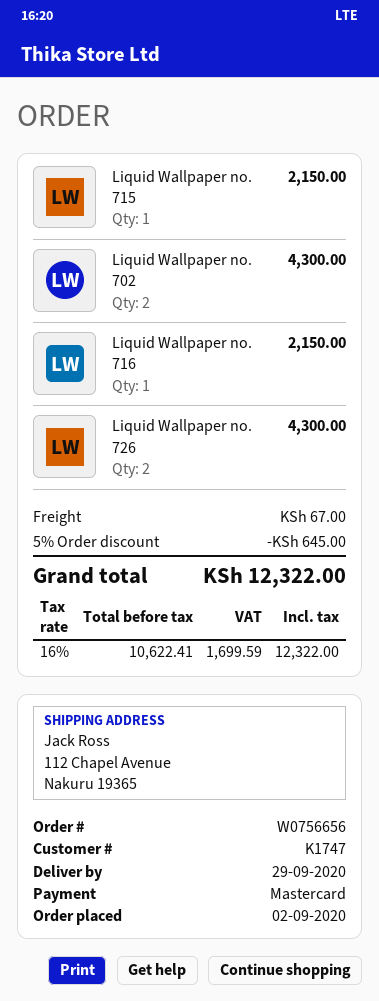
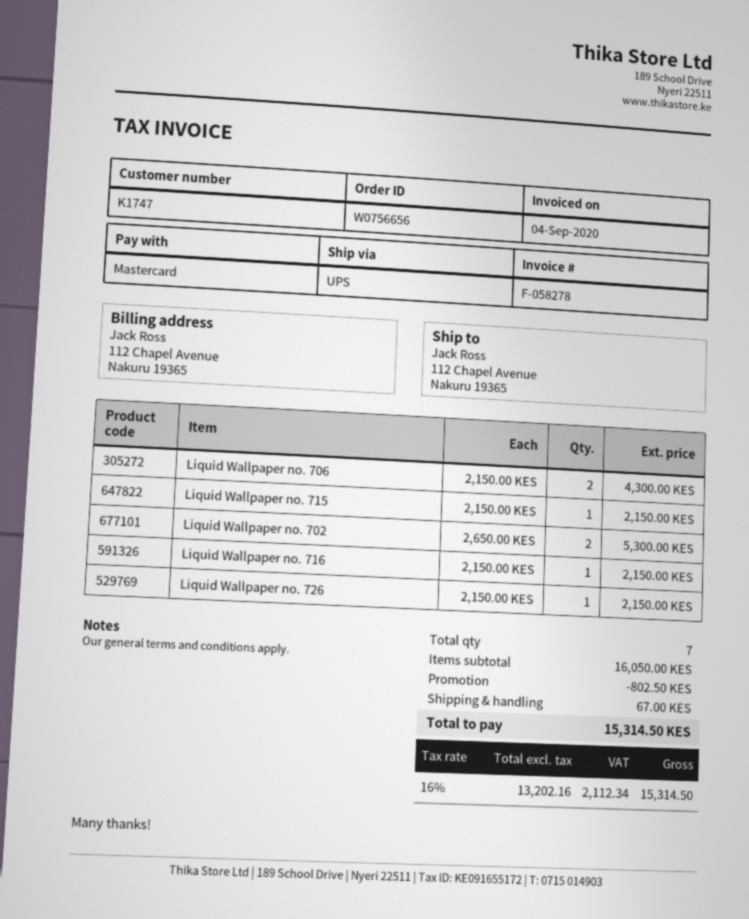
Liquid Wallpaper no. 702: 2 for 4300.00 -> 2 for 5300.00
Liquid Wallpaper no. 726: 2 for 4300.00 -> 1 for 2150.00
Liquid Wallpaper no. 706: none -> 2 for 4300.00
discount: 645.00 -> 802.50
net: 10622.41 -> 13202.16
tax: 16% = 1699.59 -> 16% = 2112.34
total: 12322.00 -> 15314.50

